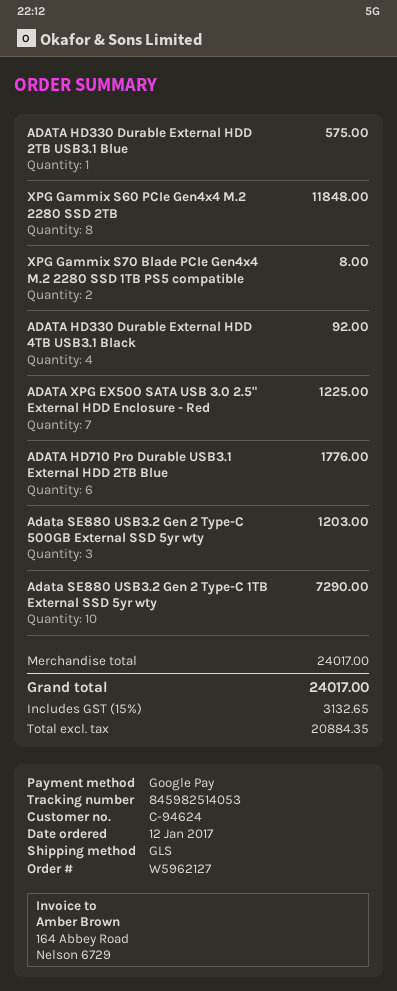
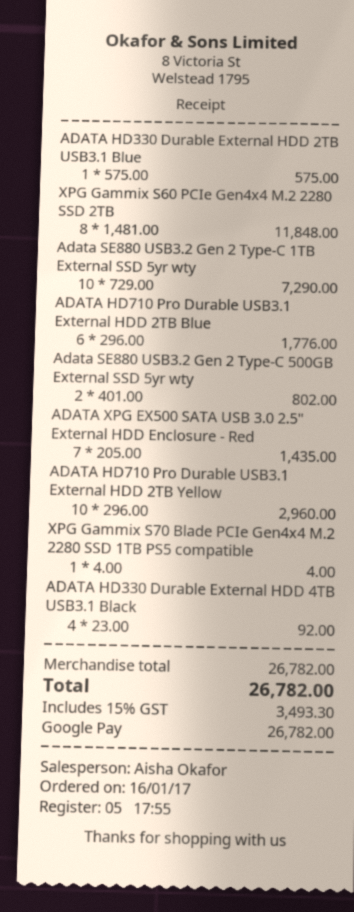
order date: 2017-01-12 -> 2017-01-16
XPG Gammix S70 Blade PCIe Gen4x4 M.2 2280 SSD 1TB PS5 compatible: 2 for 8.00 -> 1 for 4.00
ADATA XPG EX500 SATA USB 3.0 2.5" External HDD Enclosure - Red: 7 for 1225.00 -> 7 for 1435.00
Adata SE880 USB3.2 Gen 2 Type-C 500GB External SSD 5yr wty: 3 for 1203.00 -> 2 for 802.00
ADATA HD710 Pro Durable USB3.1 External HDD 2TB Yellow: none -> 10 for 2960.00
subtotal: 24017.00 -> 26782.00
tax: 15% = 3132.65 -> 15% = 3493.30
total: 24017.00 -> 26782.00

